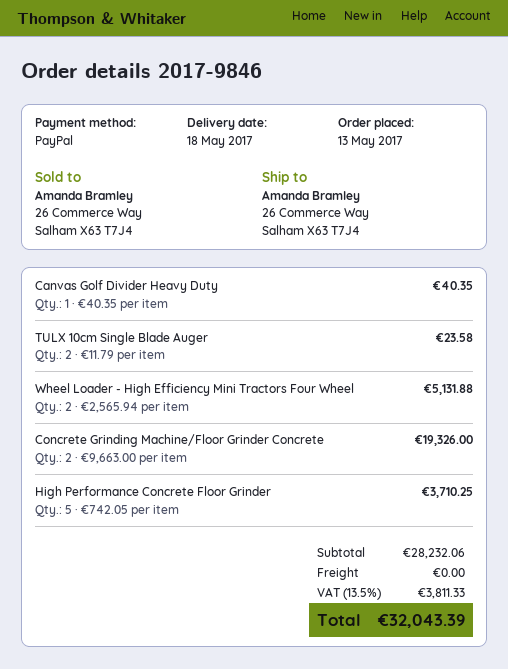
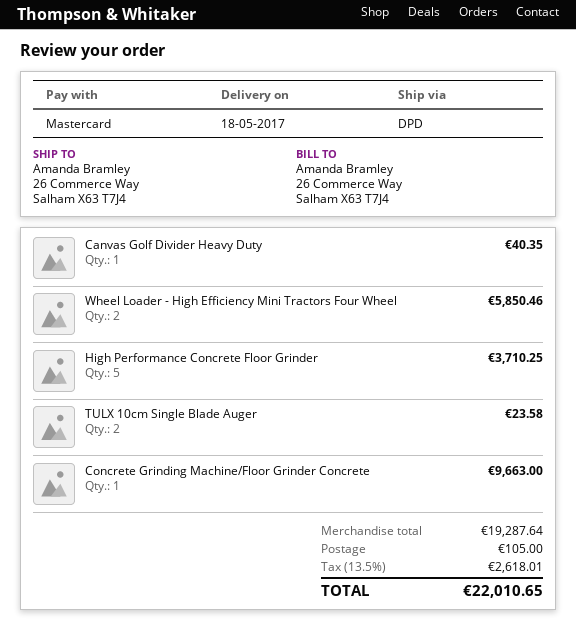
payment method: PayPal -> Mastercard
Wheel Loader - High Efficiency Mini Tractors Four Wheel: 2 for 5131.88 -> 2 for 5850.46
Concrete Grinding Machine/Floor Grinder Concrete: 2 for 19326.00 -> 1 for 9663.00
subtotal: 28232.06 -> 19287.64
shipping: 0.00 -> 105.00
tax: 13.5% = 3811.33 -> 13.5% = 2618.01
total: 32043.39 -> 22010.65

